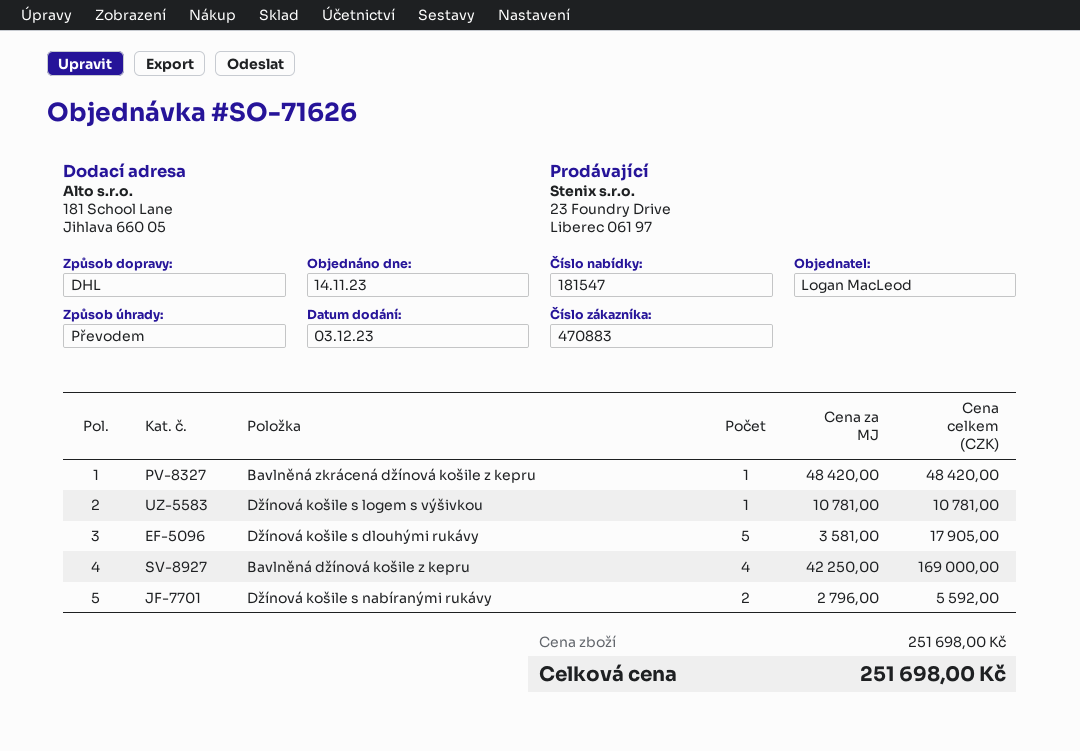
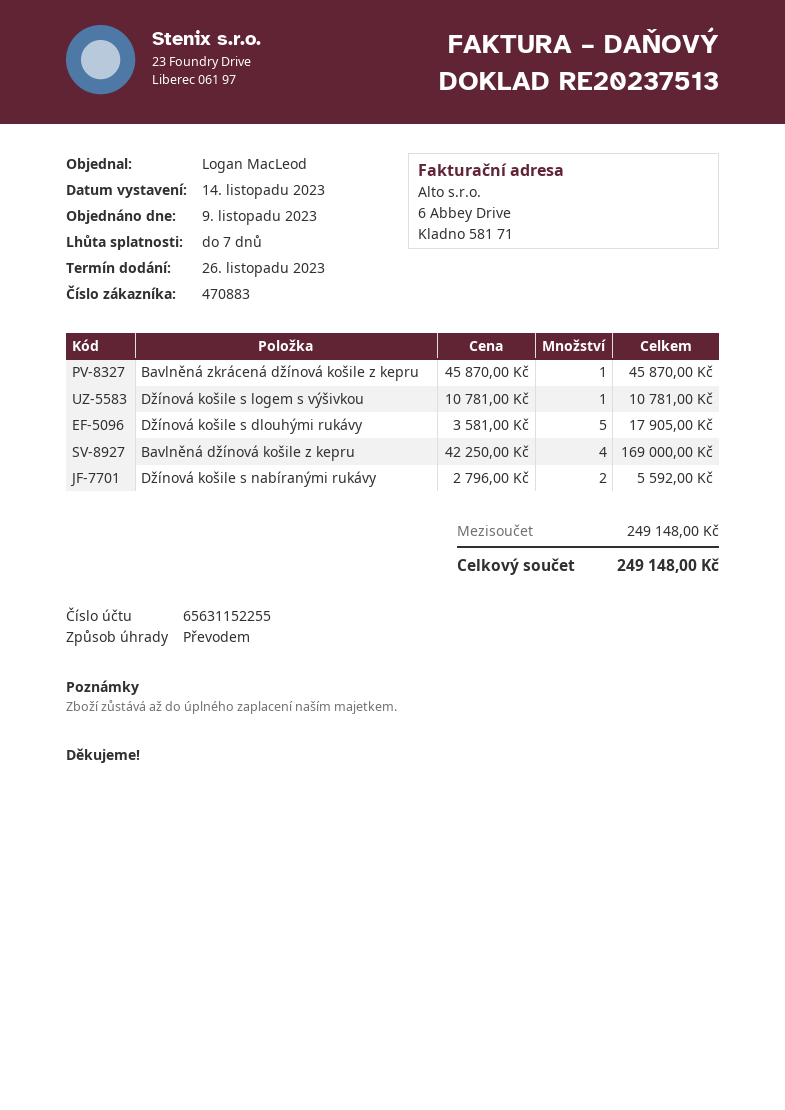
order date: 2023-11-14 -> 2023-11-09
delivery date: 2023-12-03 -> 2023-11-26
Bavlněná zkrácená džínová košile z kepru: 1 x 48420.00 = 48420.00 -> 1 x 45870.00 = 45870.00
subtotal: 251698.00 -> 249148.00
total: 251698.00 -> 249148.00

